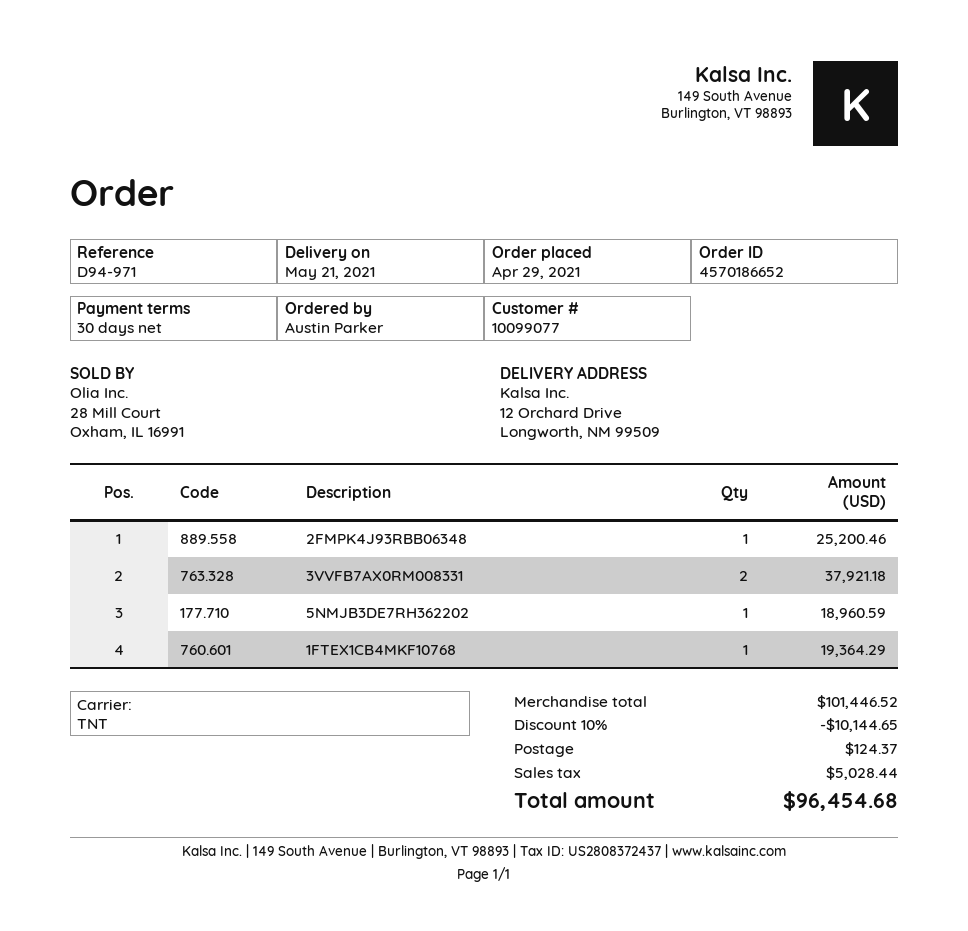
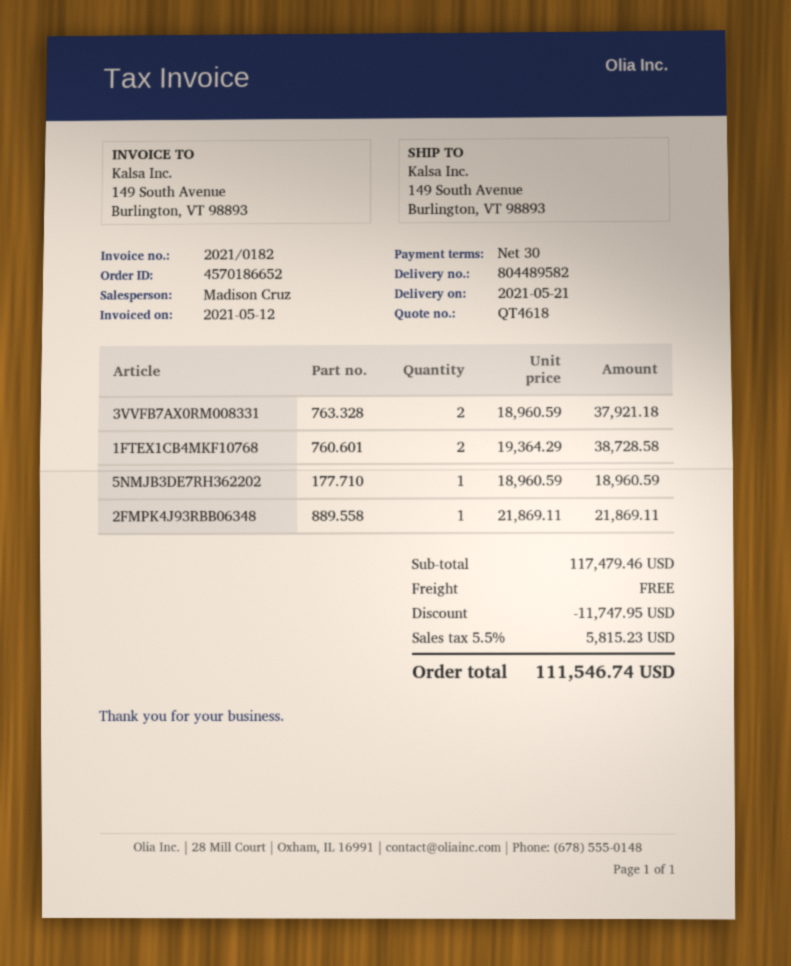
ship to: 12 Orchard Drive, Longworth, NM 99509 -> 149 South Avenue, Burlington, VT 98893
2FMPK4J93RBB06348: 1 for 25200.46 -> 1 for 21869.11
1FTEX1CB4MKF10768: 1 for 19364.29 -> 2 for 38728.58
subtotal: 101446.52 -> 117479.46
discount: 10144.65 -> 11747.95
shipping: 124.37 -> 0.00
tax: 5028.44 -> 5815.23
total: 96454.68 -> 111546.74

